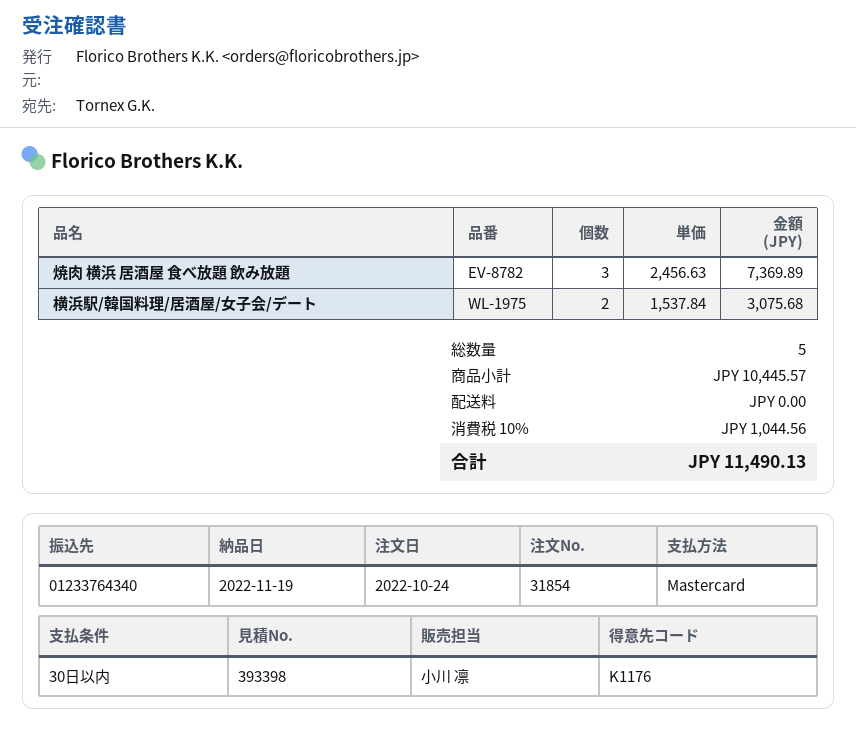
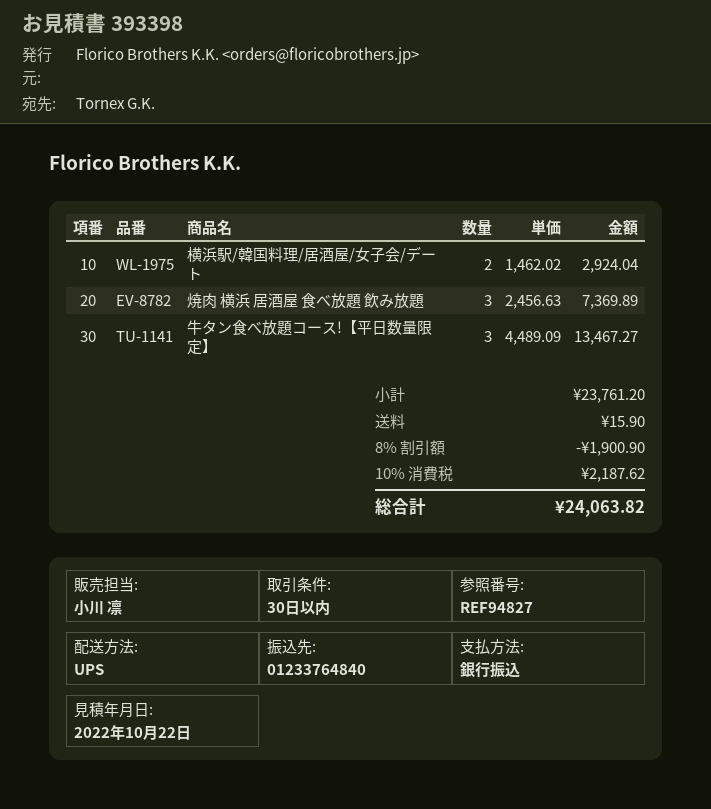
payment method: Mastercard -> bank transfer
bank account: 01233764340 -> 01233764840
横浜駅/韓国料理/居酒屋/女子会/デート: 2 x 1537.84 = 3075.68 -> 2 x 1462.02 = 2924.04
牛タン食べ放題コース!【平日数量限定】: none -> 3 x 4489.09 = 13467.27
subtotal: 10445.57 -> 23761.20
discount: none -> 8% = 1900.90
shipping: 0.00 -> 15.90
tax: 10% = 1044.56 -> 10% = 2187.62
total: 11490.13 -> 24063.82

